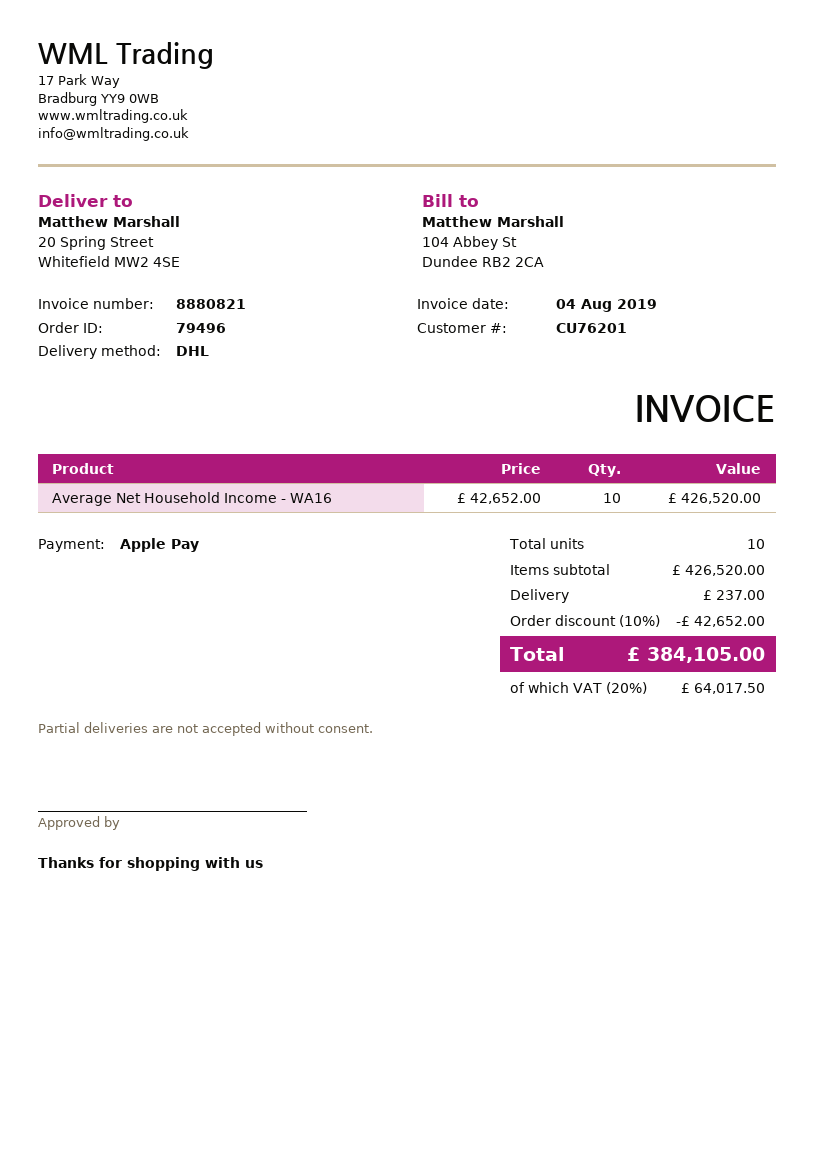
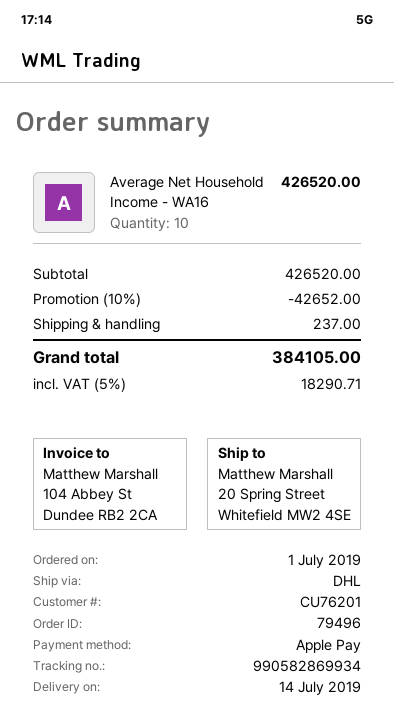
tax: 20% = 64017.50 -> 5% = 18290.71

